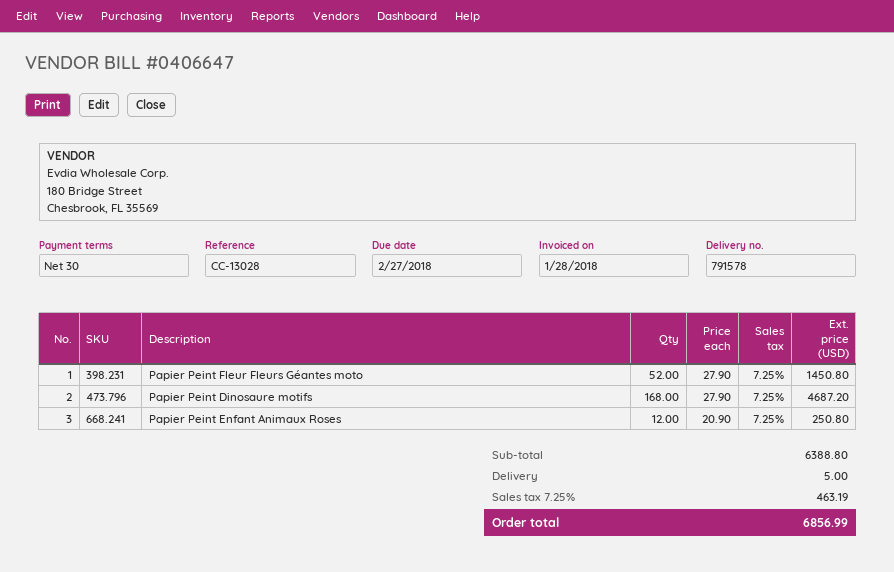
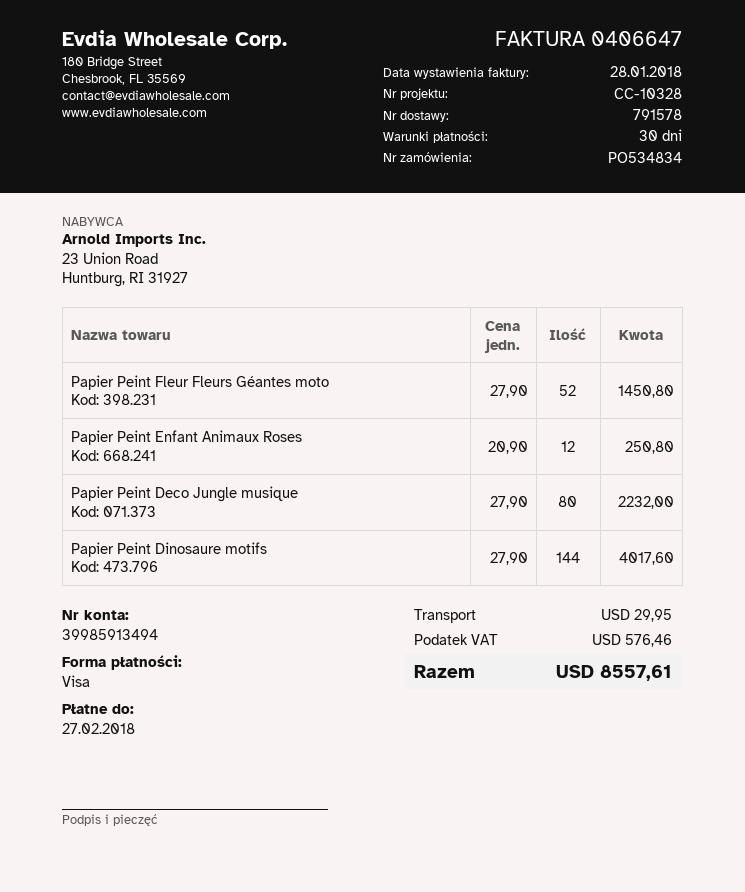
reference: CC-13028 -> CC-10328
Papier Peint Dinosaure motifs: 168 x 27.90 = 4687.20 -> 144 x 27.90 = 4017.60
Papier Peint Deco Jungle musique: none -> 80 x 27.90 = 2232.00
shipping: 5.00 -> 29.95
tax: 463.19 -> 576.46
total: 6856.99 -> 8557.61

